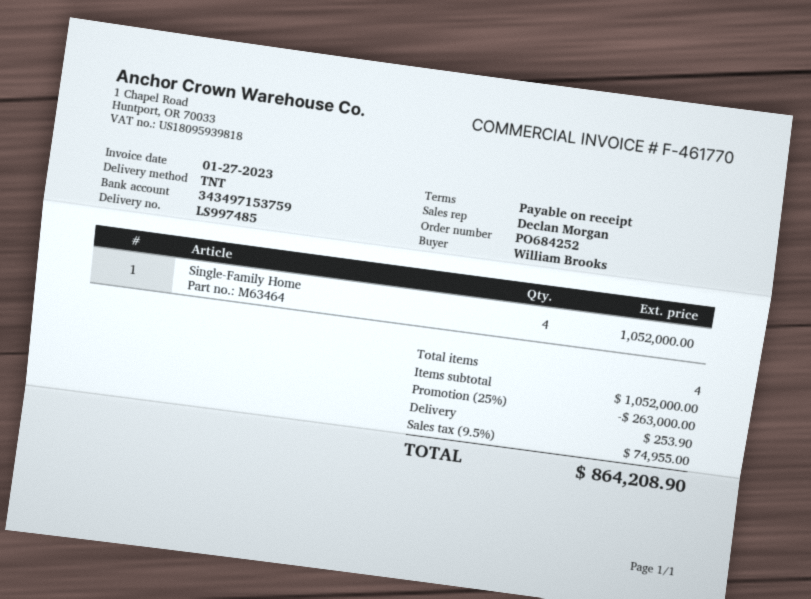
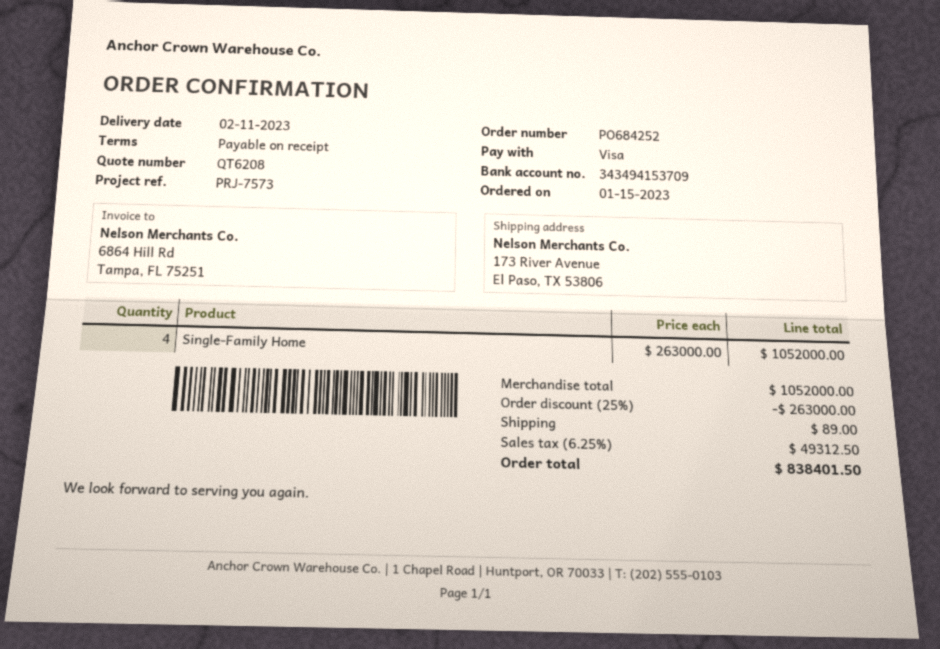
bank account: 343497153759 -> 343494153709
shipping: 253.90 -> 89.00
tax: 9.5% = 74955.00 -> 6.25% = 49312.50
total: 864208.90 -> 838401.50

